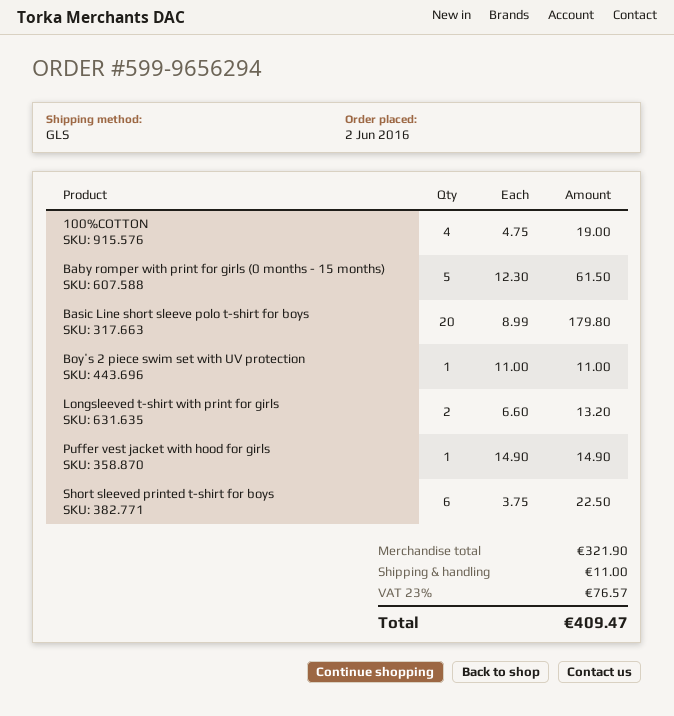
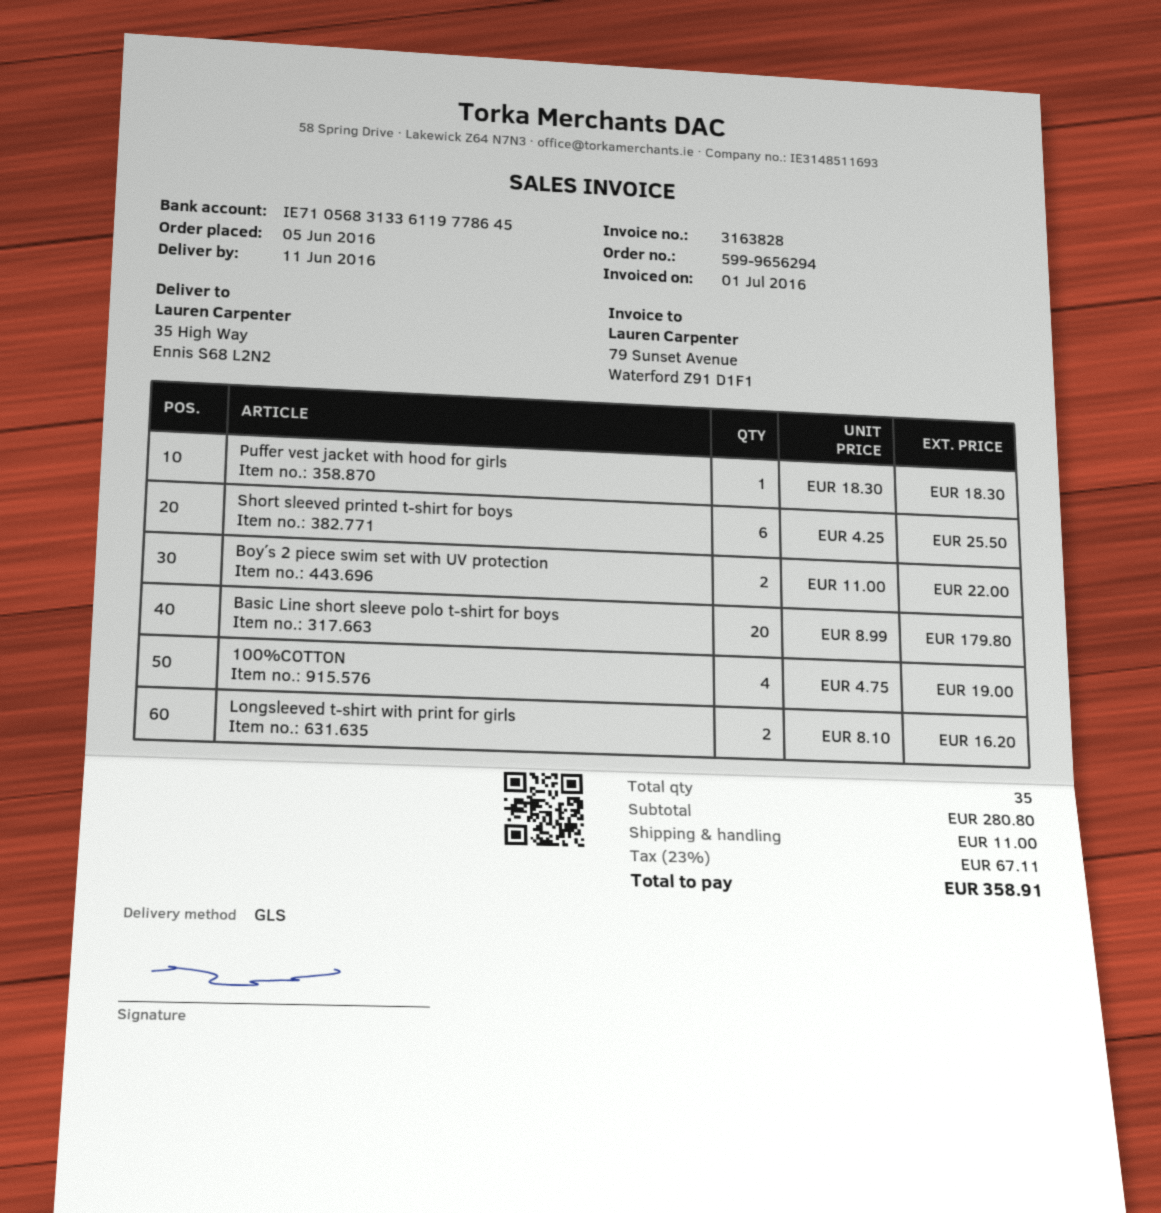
order date: 2016-06-02 -> 2016-06-05
Baby romper with print for girls (0 months - 15 months): 5 x 12.30 = 61.50 -> none
Boy΄s 2 piece swim set with UV protection: 1 x 11.00 = 11.00 -> 2 x 11.00 = 22.00
Longsleeved t-shirt with print for girls: 2 x 6.60 = 13.20 -> 2 x 8.10 = 16.20
Puffer vest jacket with hood for girls: 1 x 14.90 = 14.90 -> 1 x 18.30 = 18.30
Short sleeved printed t-shirt for boys: 6 x 3.75 = 22.50 -> 6 x 4.25 = 25.50
subtotal: 321.90 -> 280.80
tax: 23% = 76.57 -> 23% = 67.11
total: 409.47 -> 358.91

